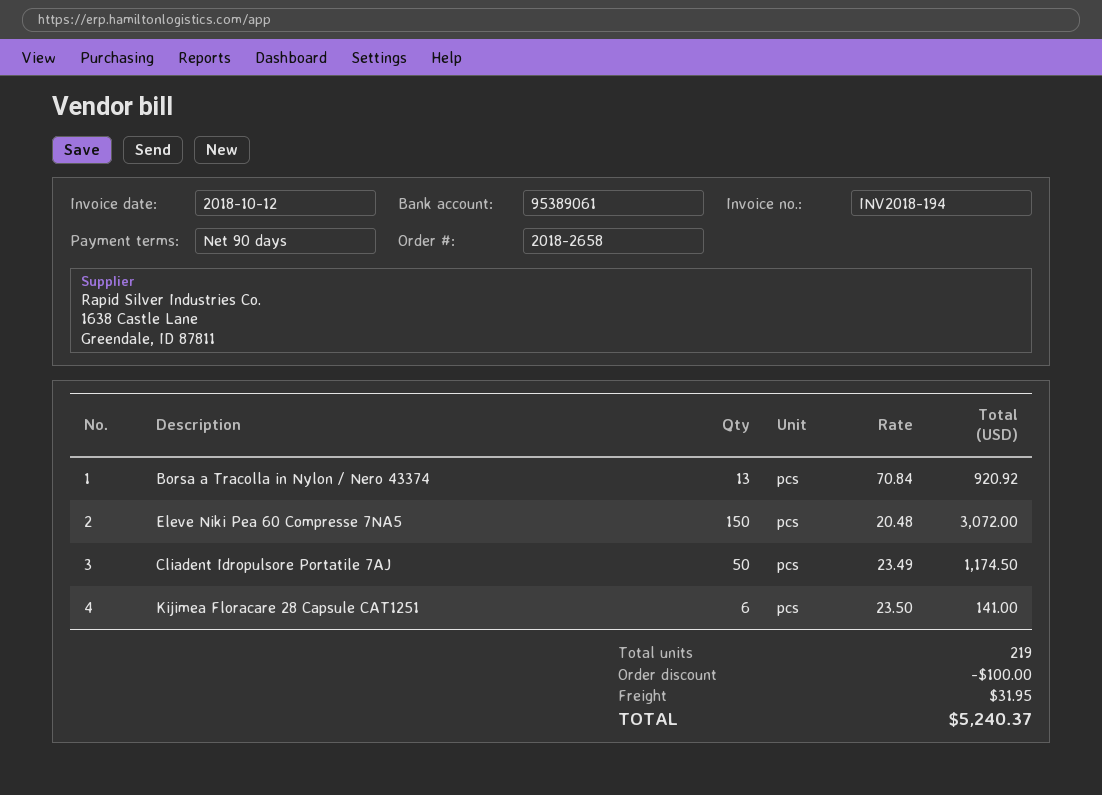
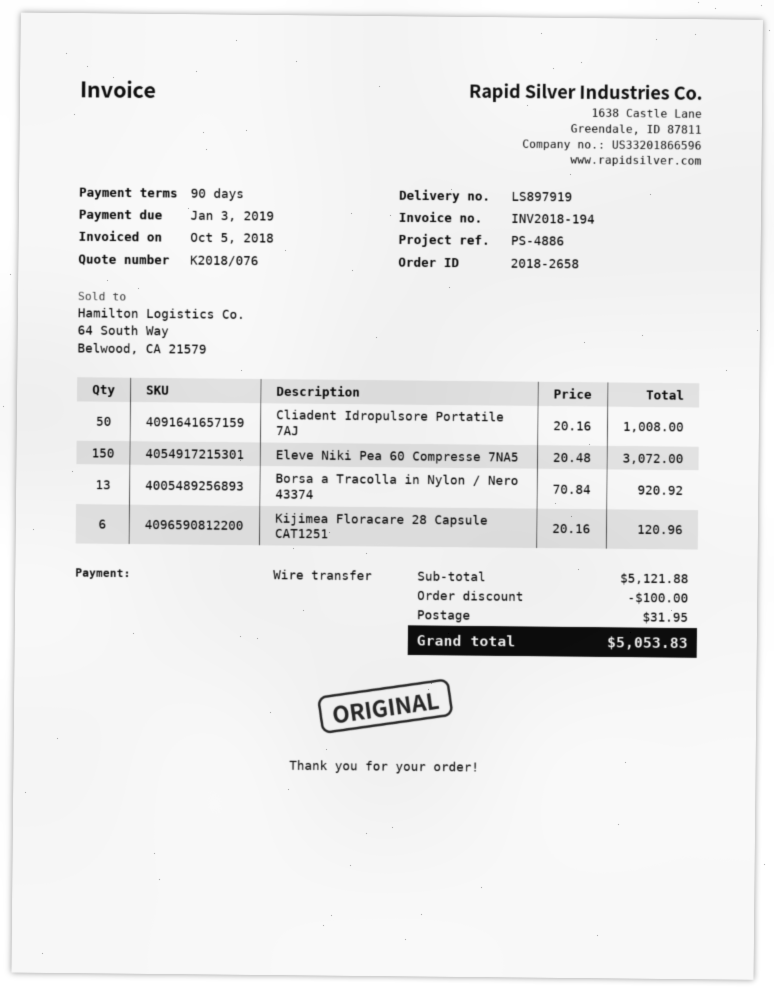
invoice date: 2018-10-12 -> 2018-10-05
Cliadent Idropulsore Portatile 7AJ: 50 x 23.49 = 1174.50 -> 50 x 20.16 = 1008.00
Kijimea Floracare 28 Capsule CAT1251: 6 x 23.50 = 141.00 -> 6 x 20.16 = 120.96
total: 5240.37 -> 5053.83

